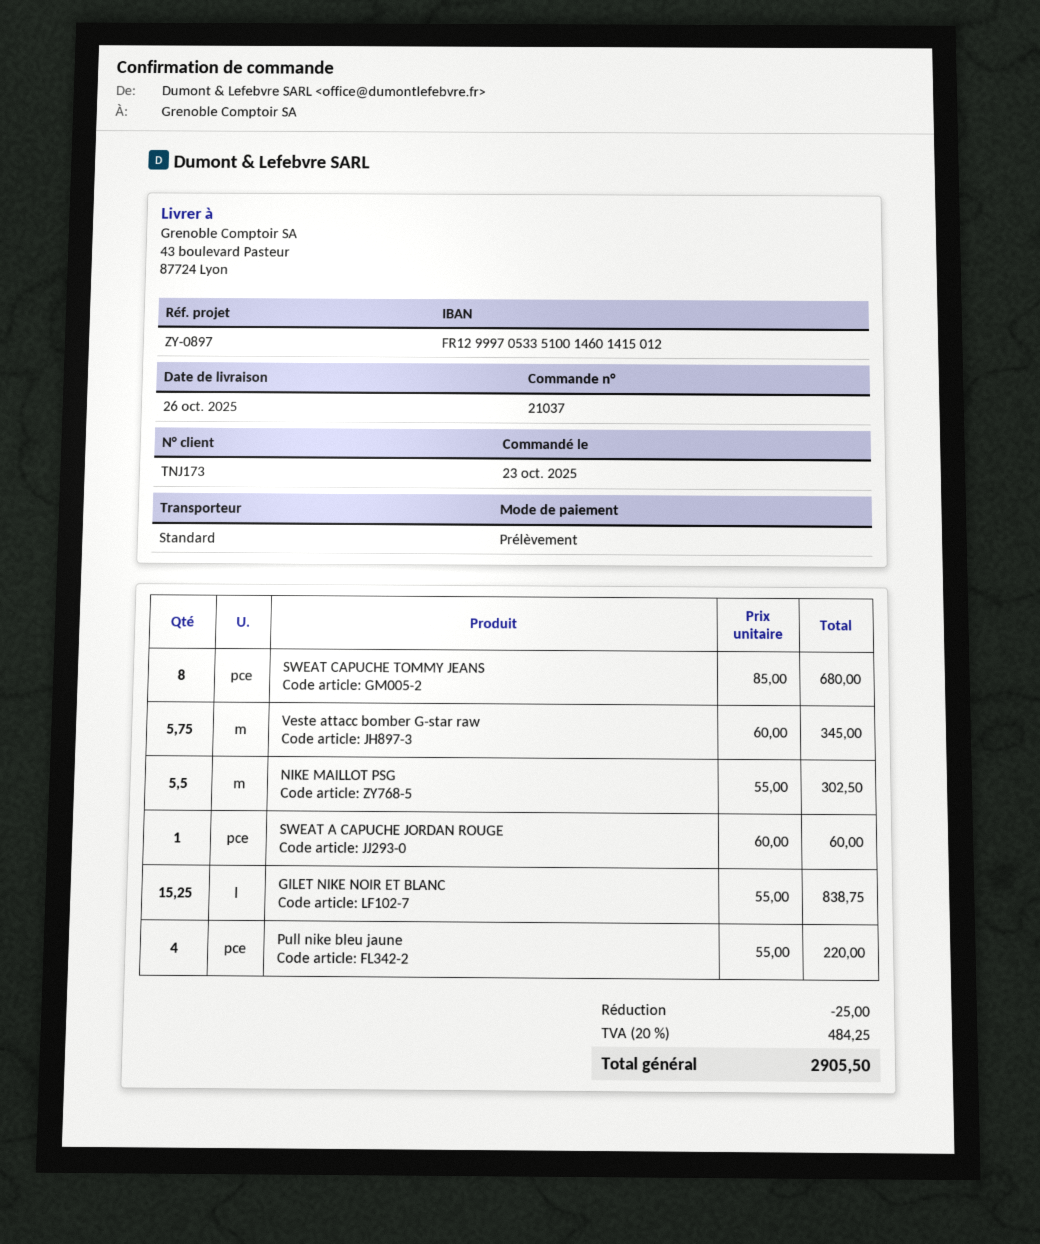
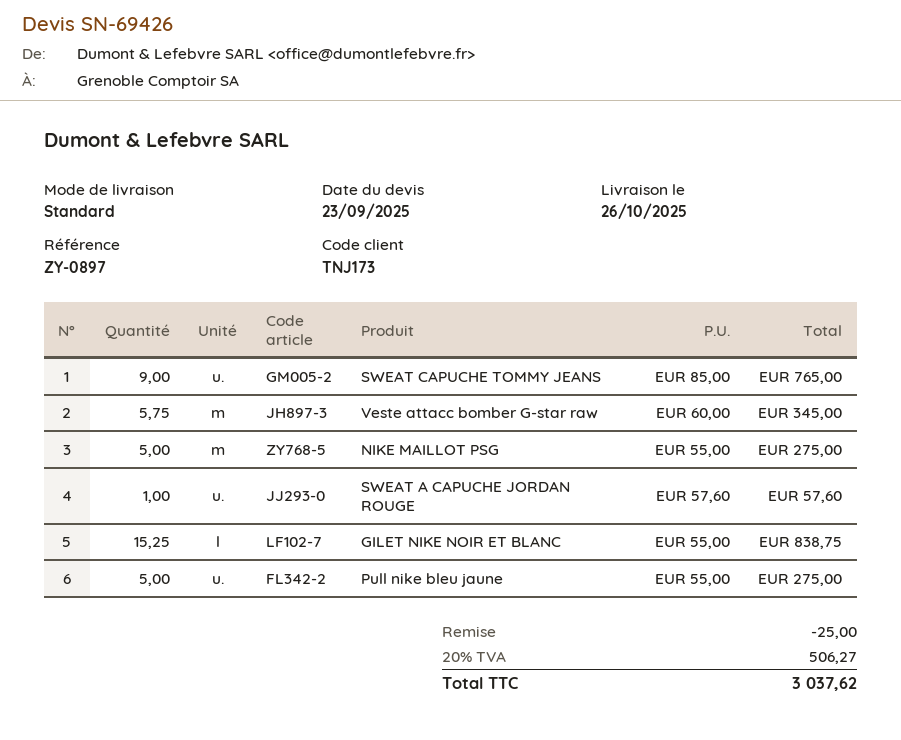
SWEAT CAPUCHE TOMMY JEANS: 8 x 85.00 = 680.00 -> 9 x 85.00 = 765.00
NIKE MAILLOT PSG: 5.5 x 55.00 = 302.50 -> 5 x 55.00 = 275.00
SWEAT A CAPUCHE JORDAN ROUGE: 1 x 60.00 = 60.00 -> 1 x 57.60 = 57.60
Pull nike bleu jaune: 4 x 55.00 = 220.00 -> 5 x 55.00 = 275.00
tax: 20% = 484.25 -> 20% = 506.27
total: 2905.50 -> 3037.62

